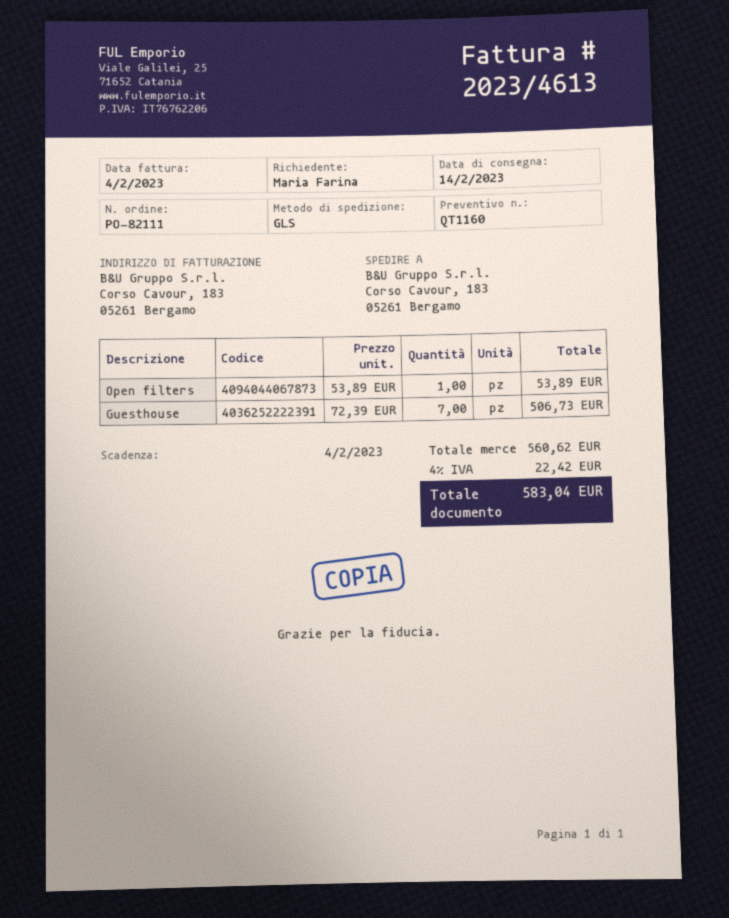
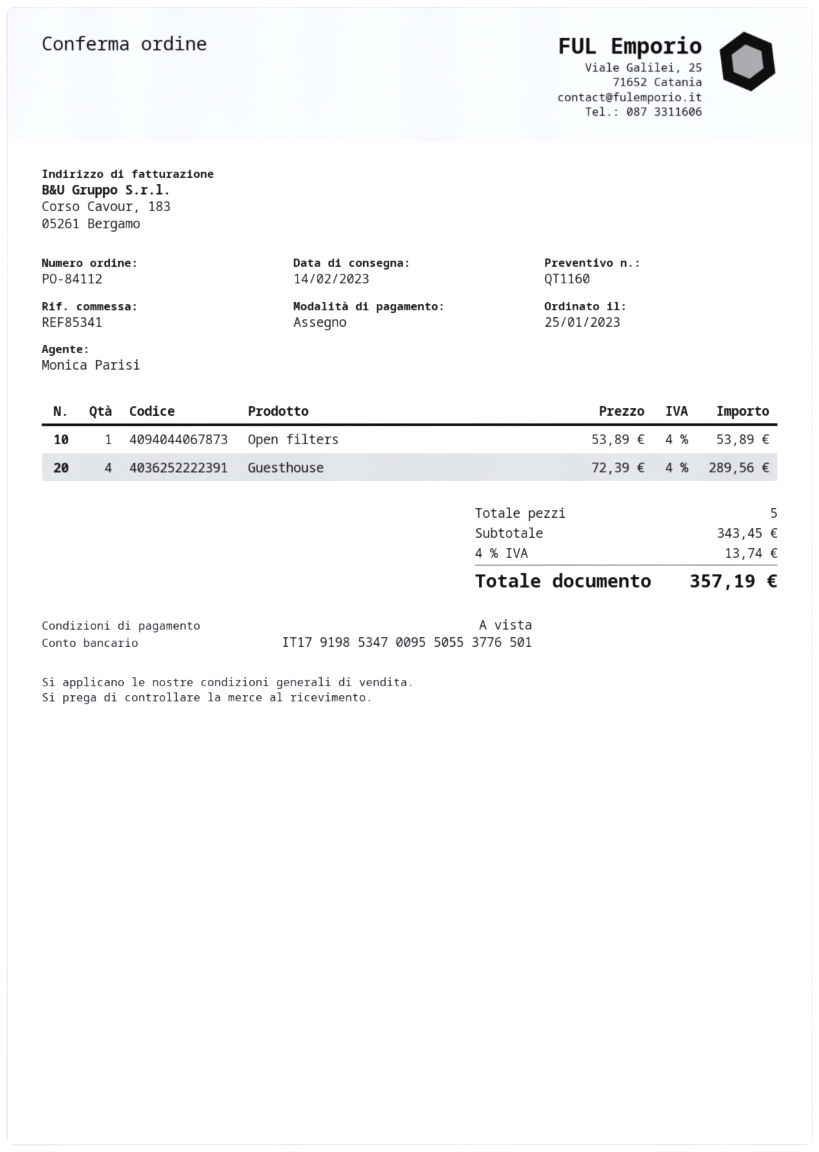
order number: PO-82111 -> PO-84112
Guesthouse: 7 x 72.39 = 506.73 -> 4 x 72.39 = 289.56
subtotal: 560.62 -> 343.45
tax: 4% = 22.42 -> 4% = 13.74
total: 583.04 -> 357.19

